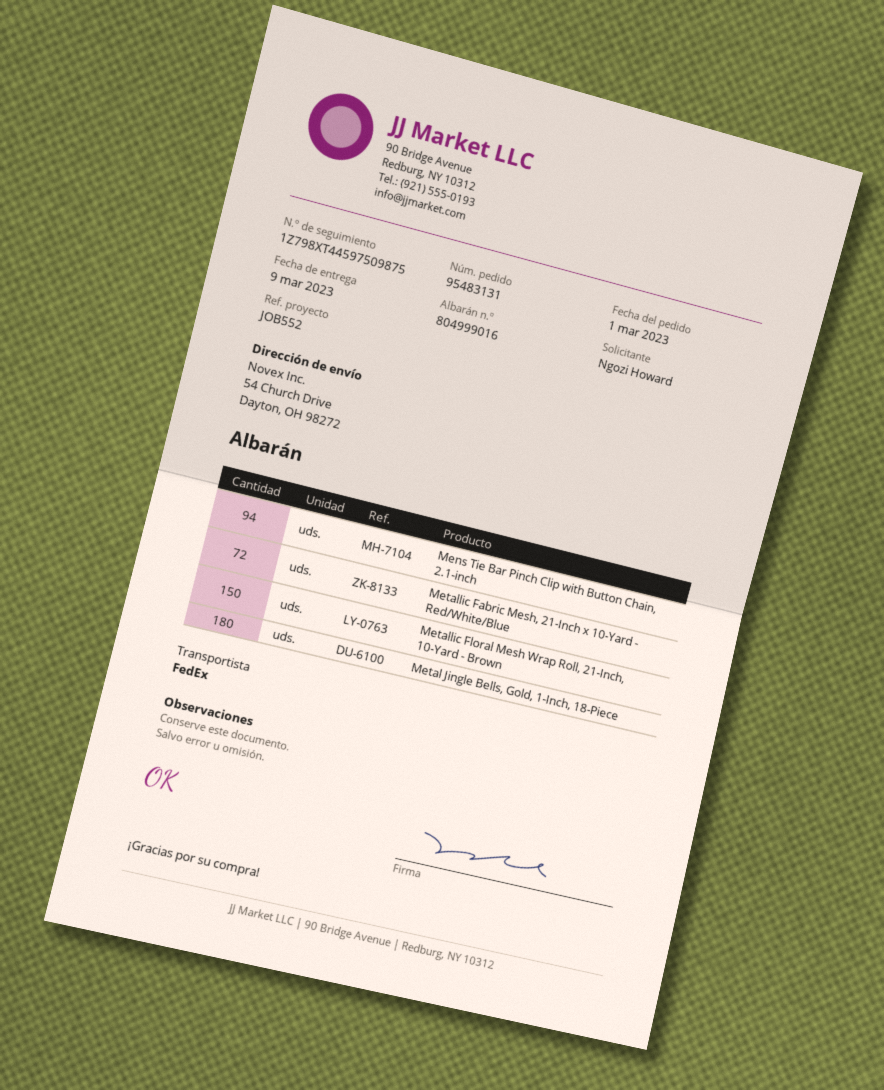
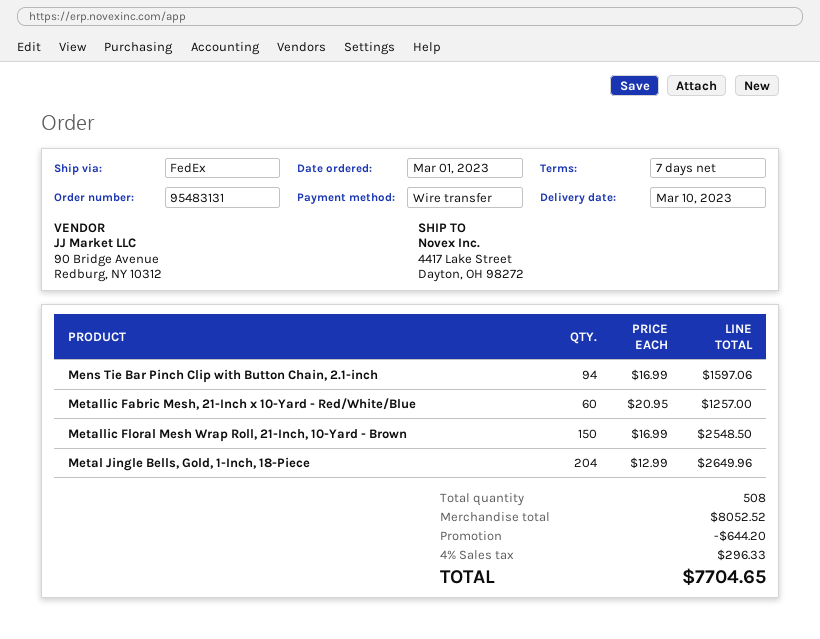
delivery date: 2023-03-09 -> 2023-03-10
ship to: 54 Church Drive, Dayton, OH 98272 -> 4417 Lake Street, Dayton, OH 98272
Metallic Fabric Mesh, 21-Inch x 10-Yard - Red/White/Blue: 72 -> 60
Metal Jingle Bells, Gold, 1-Inch, 18-Piece: 180 -> 204

